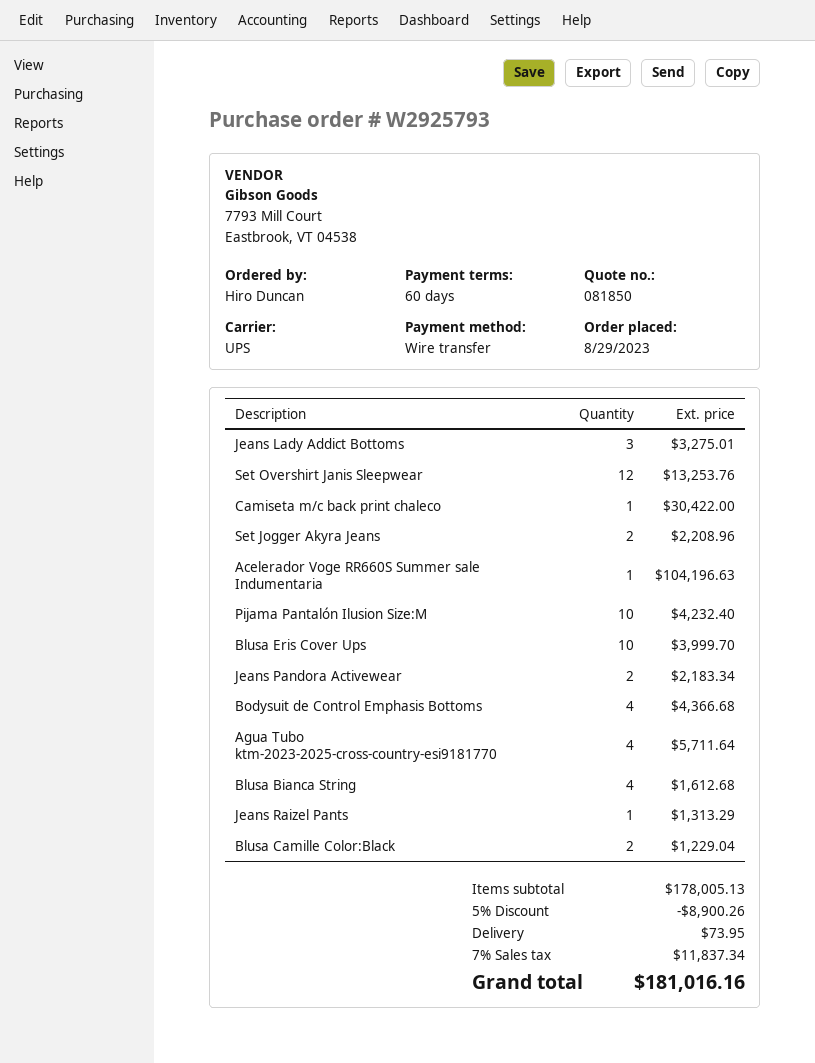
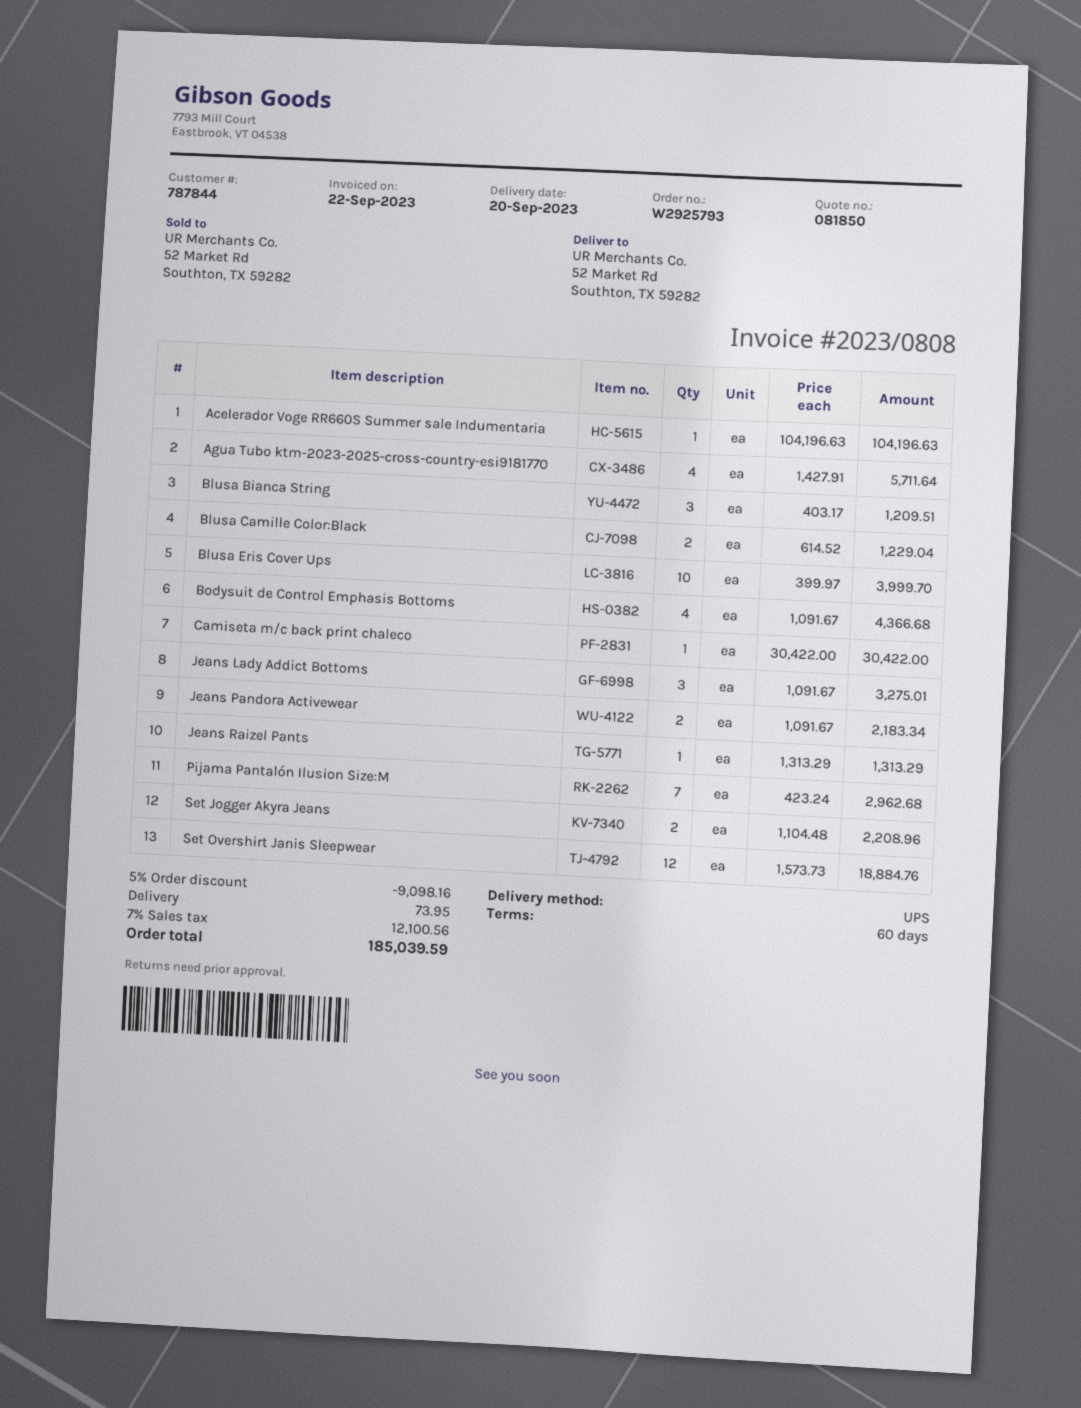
Set Overshirt Janis Sleepwear: 12 for 13253.76 -> 12 for 18884.76
Pijama Pantalón Ilusion Size:M: 10 for 4232.40 -> 7 for 2962.68
Blusa Bianca String: 4 for 1612.68 -> 3 for 1209.51
discount: 5% = 8900.26 -> 5% = 9098.16
tax: 7% = 11837.34 -> 7% = 12100.56
total: 181016.16 -> 185039.59

